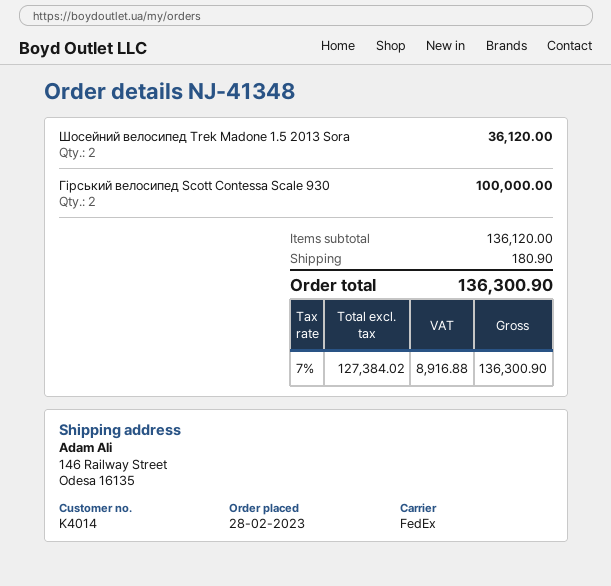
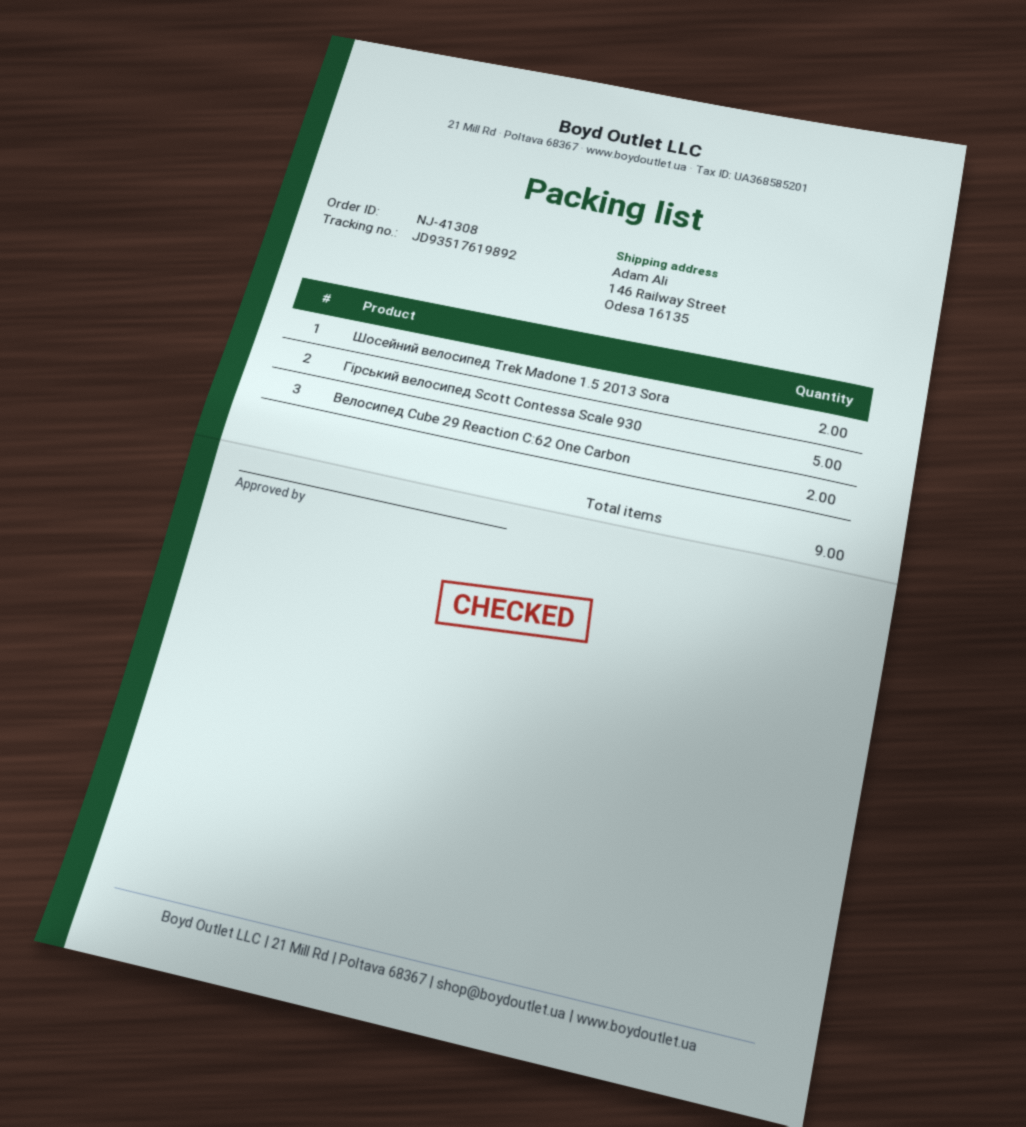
order number: NJ-41348 -> NJ-41308
Гірський велосипед Scott Contessa Scale 930: 2 -> 5
Велосипед Cube 29 Reaction C:62 One Carbon: none -> 2

